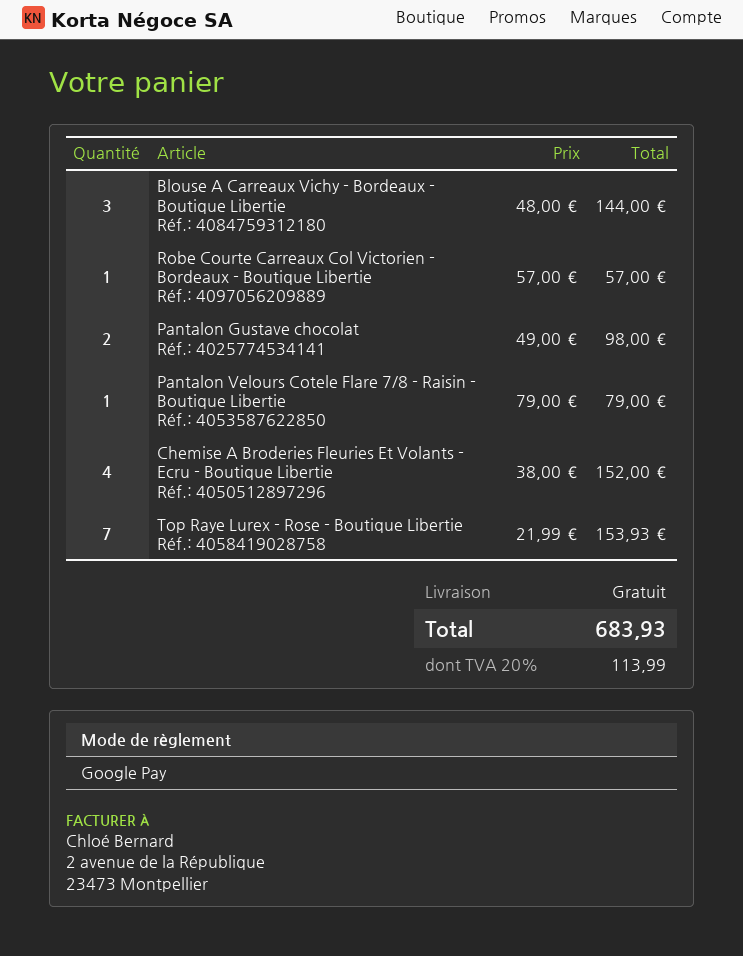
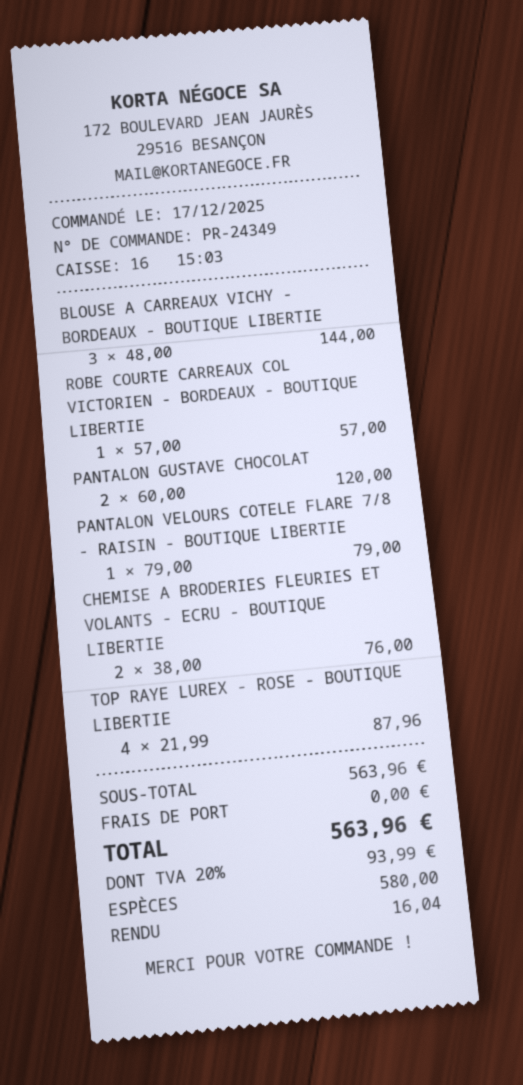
payment method: Google Pay -> cash
Pantalon Gustave chocolat: 2 x 49.00 = 98.00 -> 2 x 60.00 = 120.00
Chemise A Broderies Fleuries Et Volants - Ecru - Boutique Libertie: 4 x 38.00 = 152.00 -> 2 x 38.00 = 76.00
Top Raye Lurex - Rose - Boutique Libertie: 7 x 21.99 = 153.93 -> 4 x 21.99 = 87.96
tax: 20% = 113.99 -> 20% = 93.99
total: 683.93 -> 563.96

